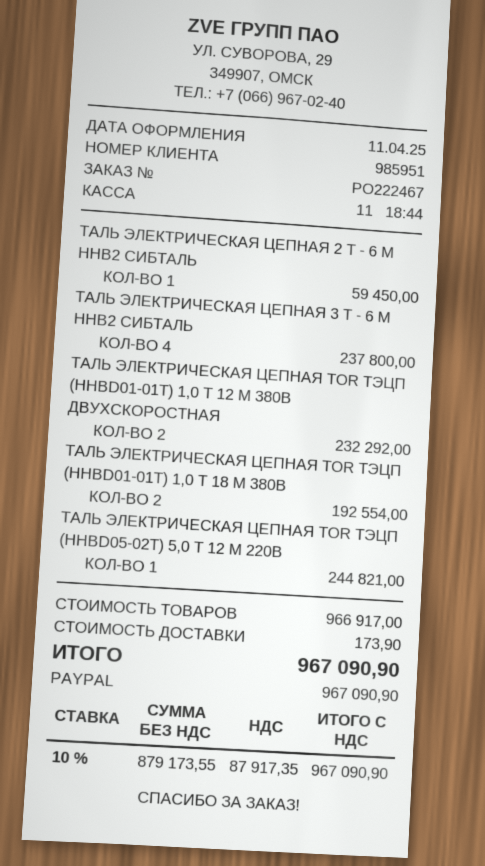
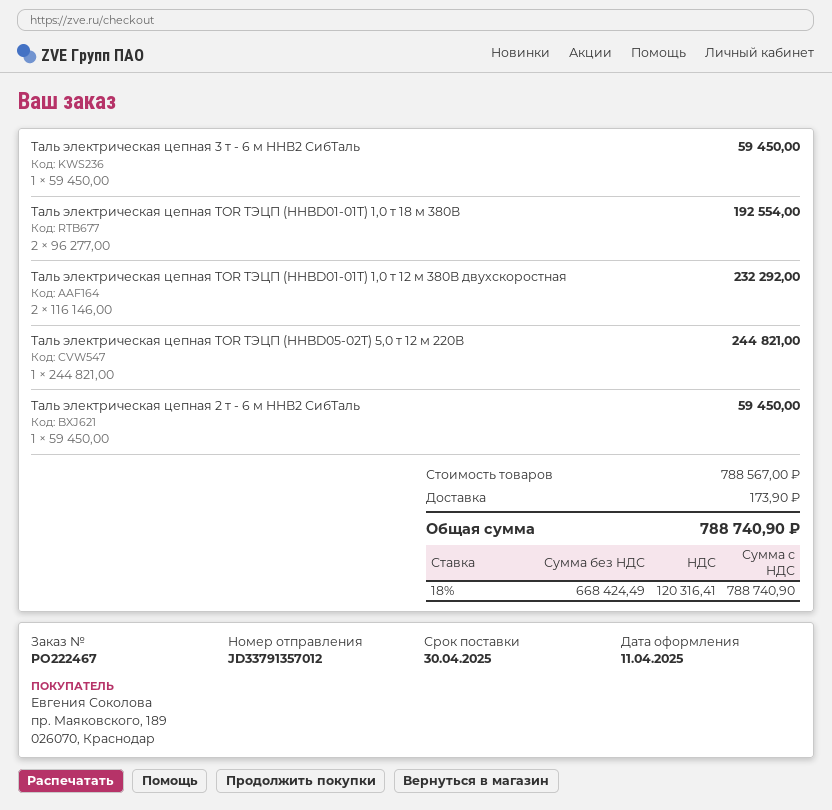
ТАЛЬ ЭЛЕКТРИЧЕСКАЯ ЦЕПНАЯ 3 Т - 6 М ННВ2 СИБТАЛЬ: 4 for 237800.00 -> 1 for 59450.00
subtotal: 966917.00 -> 788567.00
net: 879173.55 -> 668424.49
tax: 10% = 87917.35 -> 18% = 120316.41
total: 967090.90 -> 788740.90

